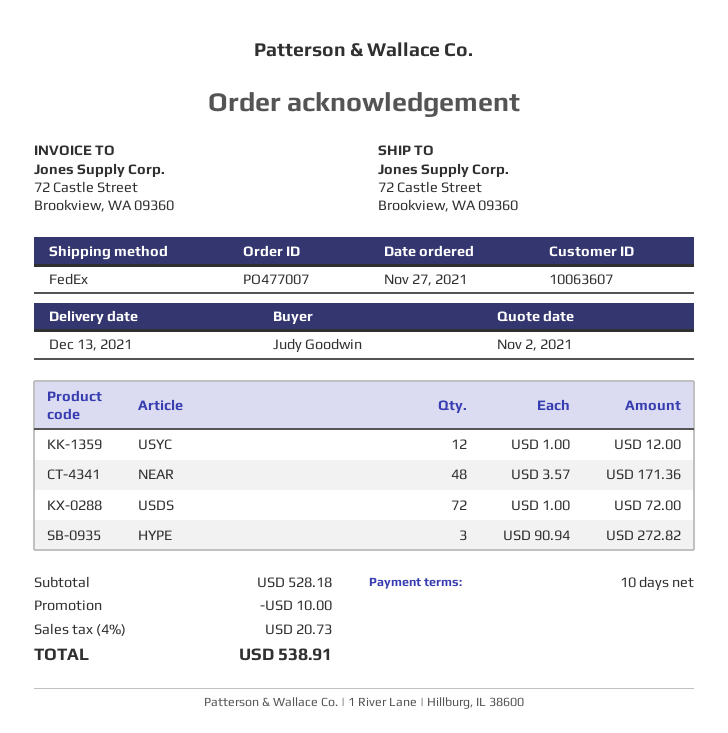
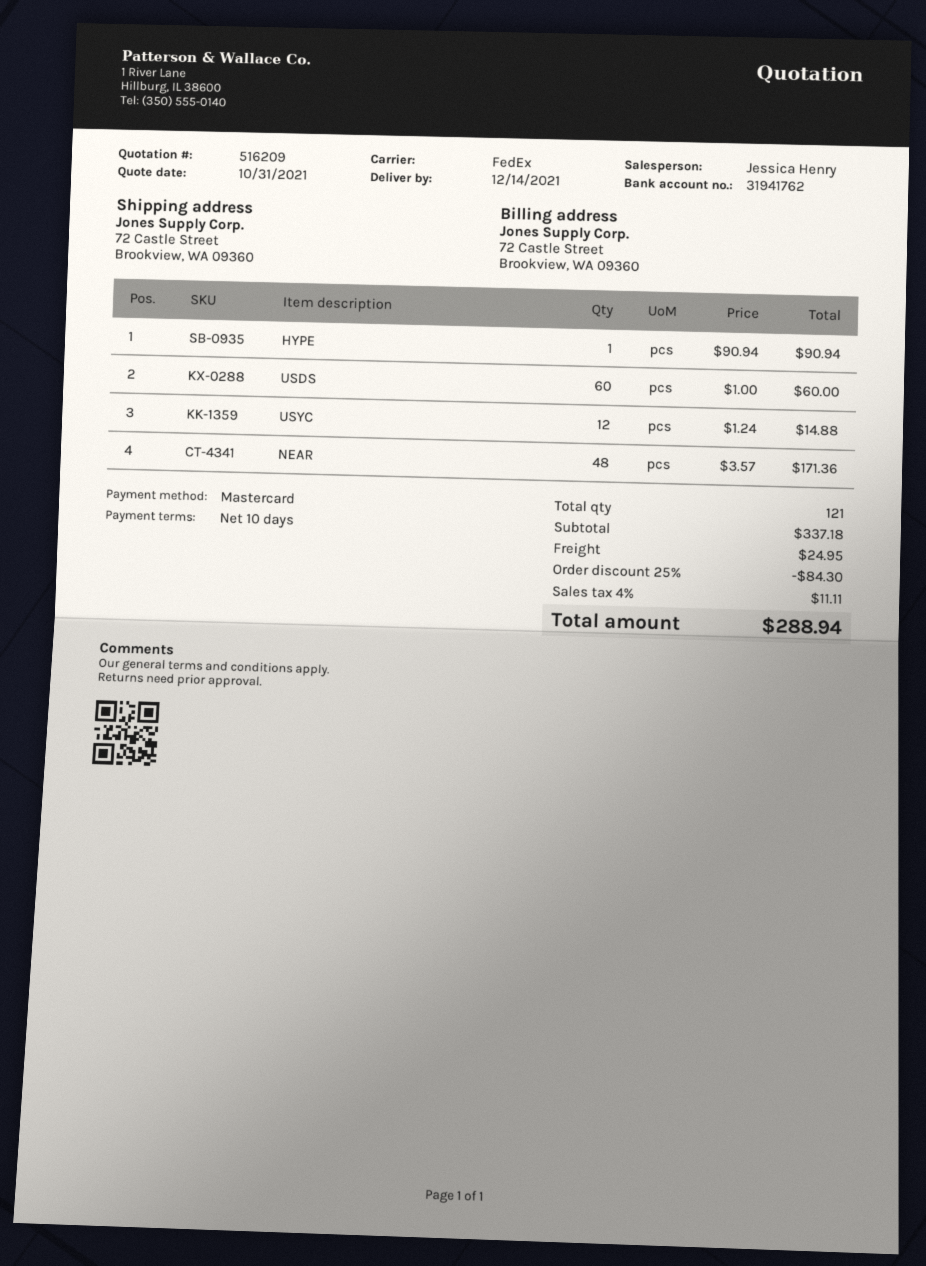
quote date: 2021-11-02 -> 2021-10-31
delivery date: 2021-12-13 -> 2021-12-14
USYC: 12 x 1.00 = 12.00 -> 12 x 1.24 = 14.88
USDS: 72 x 1.00 = 72.00 -> 60 x 1.00 = 60.00
HYPE: 3 x 90.94 = 272.82 -> 1 x 90.94 = 90.94
subtotal: 528.18 -> 337.18
discount: 10.00 -> 84.30
shipping: none -> 24.95
tax: 4% = 20.73 -> 4% = 11.11
total: 538.91 -> 288.94

